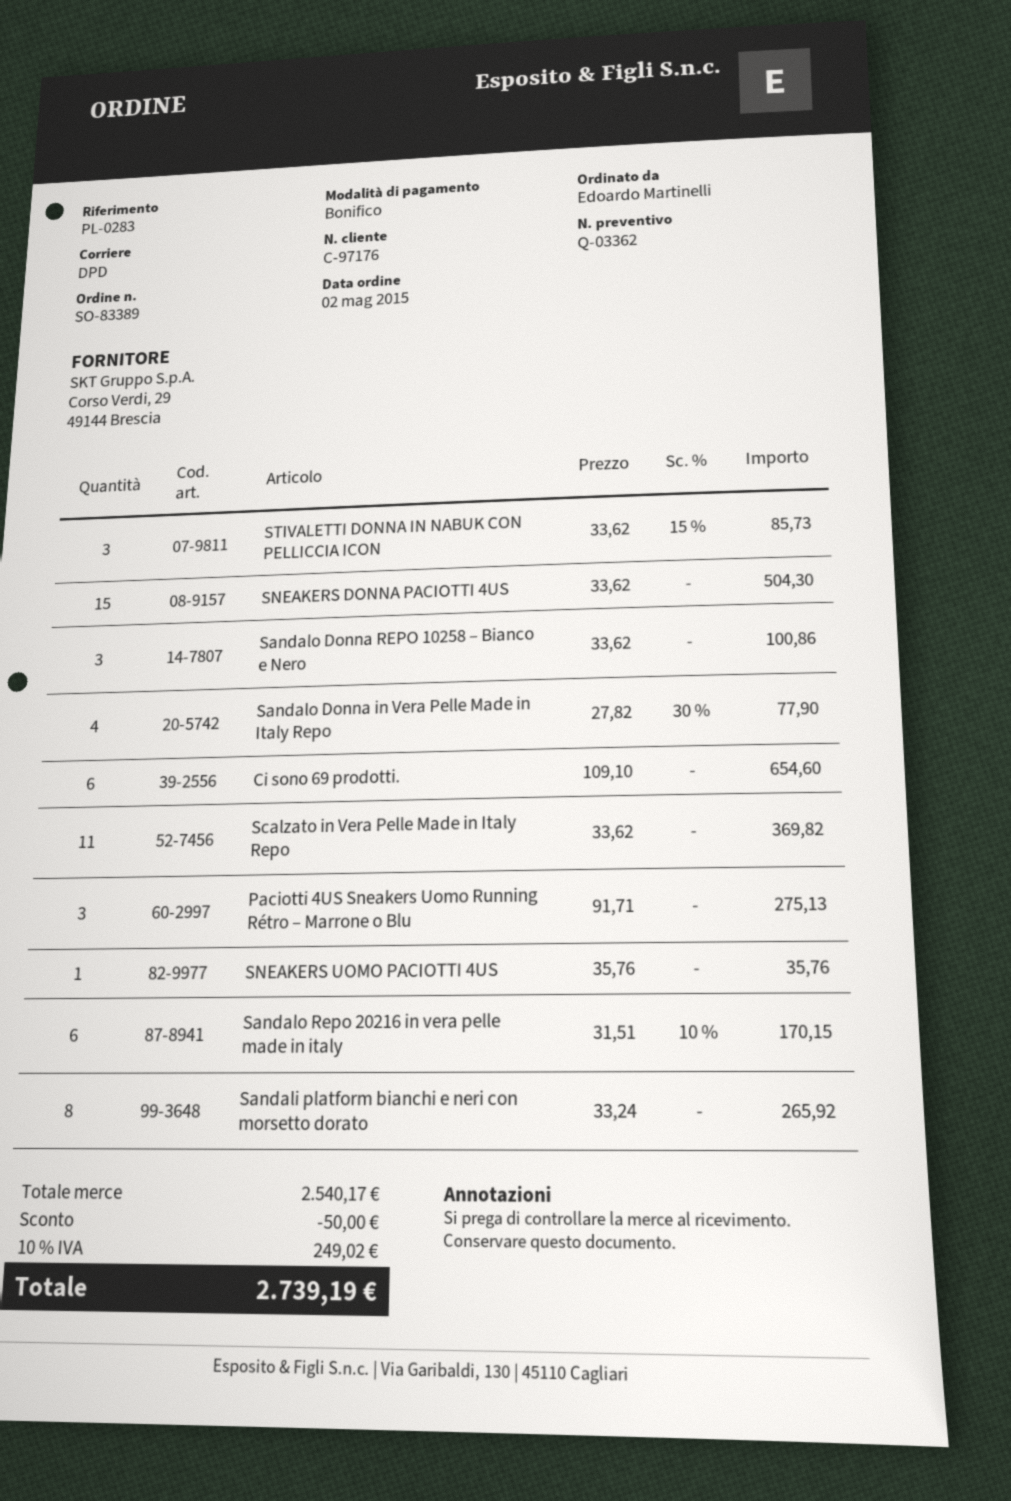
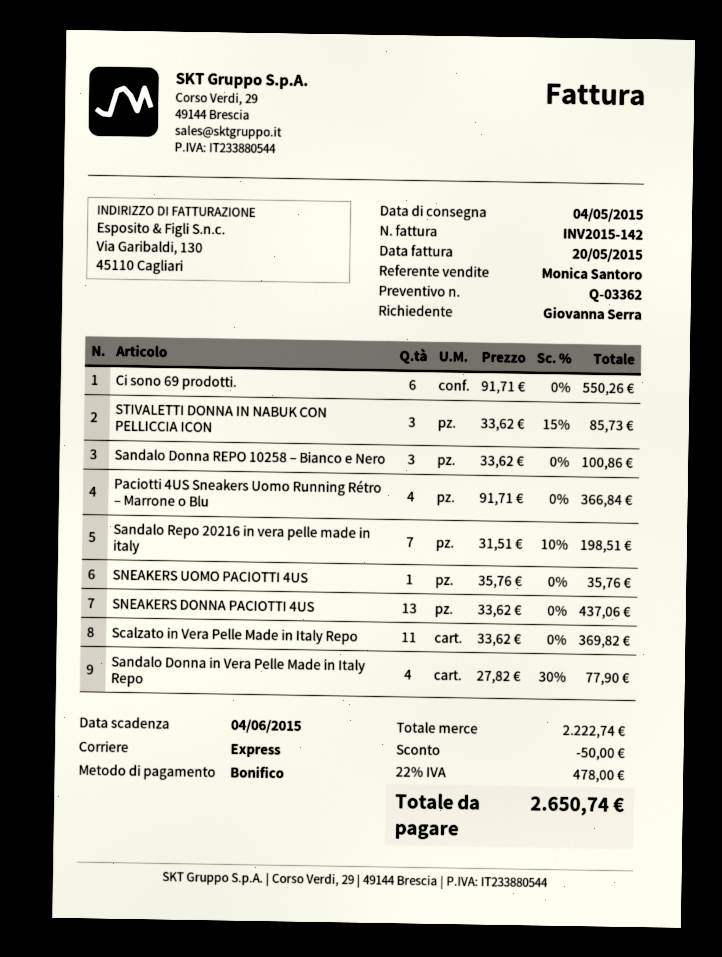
ordered by: Edoardo Martinelli -> Giovanna Serra
shipping method: DPD -> express
SNEAKERS DONNA PACIOTTI 4US: 15 x 33.62 = 504.30 -> 13 x 33.62 = 437.06
Ci sono 69 prodotti.: 6 x 109.10 = 654.60 -> 6 x 91.71 = 550.26
Paciotti 4US Sneakers Uomo Running Rétro – Marrone o Blu: 3 x 91.71 = 275.13 -> 4 x 91.71 = 366.84
Sandalo Repo 20216 in vera pelle made in italy: 6 x 31.51 - 10% = 170.15 -> 7 x 31.51 - 10% = 198.51
Sandali platform bianchi e neri con morsetto dorato: 8 x 33.24 = 265.92 -> none
subtotal: 2540.17 -> 2222.74
tax: 10% = 249.02 -> 22% = 478.00
total: 2739.19 -> 2650.74

